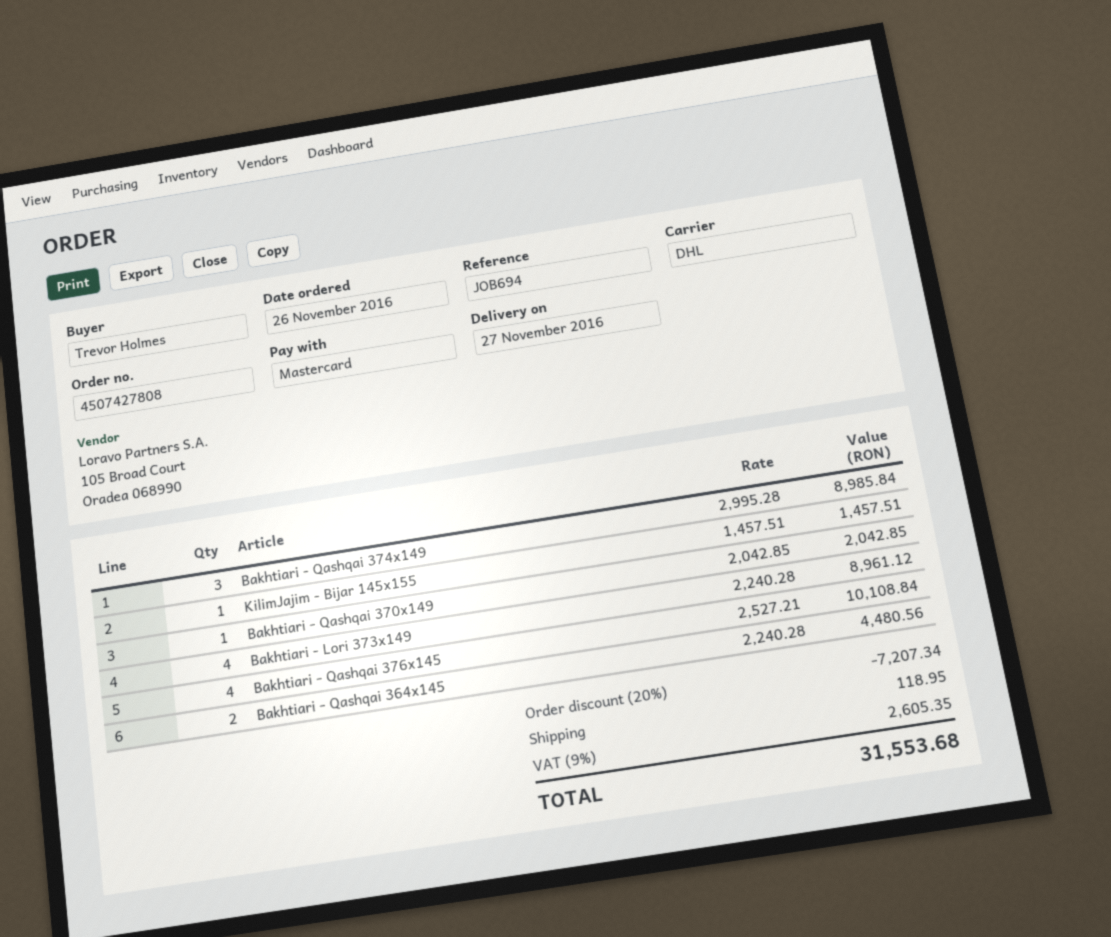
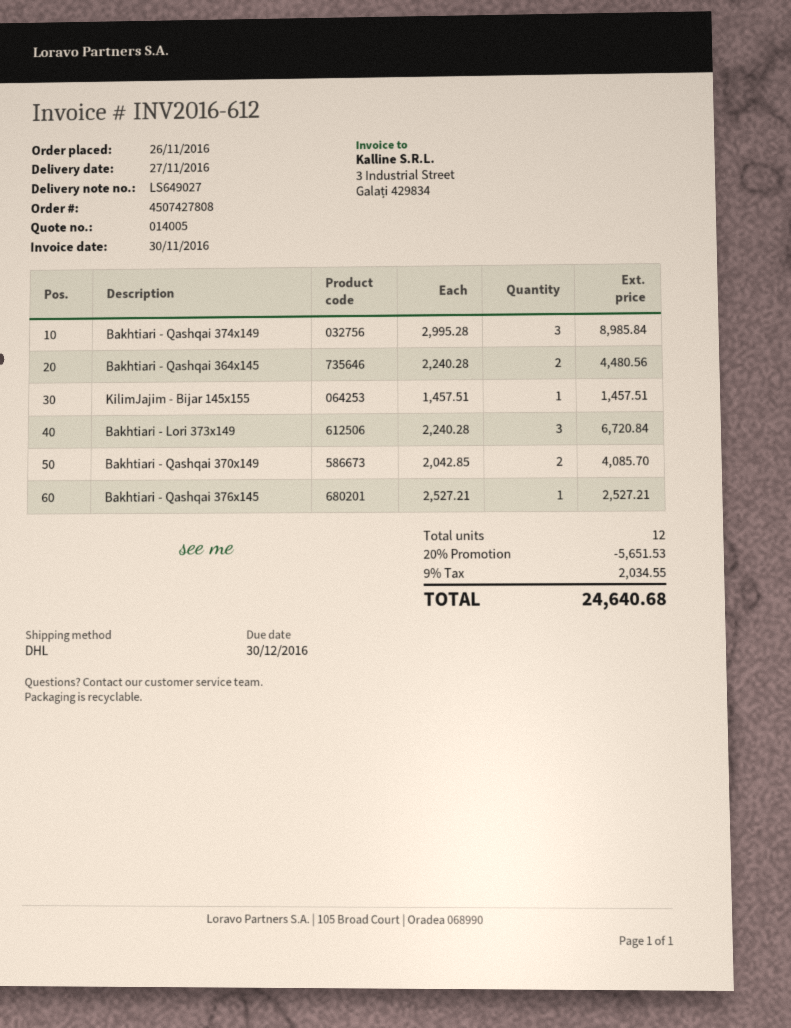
Bakhtiari - Qashqai 370x149: 1 x 2042.85 = 2042.85 -> 2 x 2042.85 = 4085.70
Bakhtiari - Lori 373x149: 4 x 2240.28 = 8961.12 -> 3 x 2240.28 = 6720.84
Bakhtiari - Qashqai 376x145: 4 x 2527.21 = 10108.84 -> 1 x 2527.21 = 2527.21
discount: 20% = 7207.34 -> 20% = 5651.53
shipping: 118.95 -> none
tax: 9% = 2605.35 -> 9% = 2034.55
total: 31553.68 -> 24640.68

